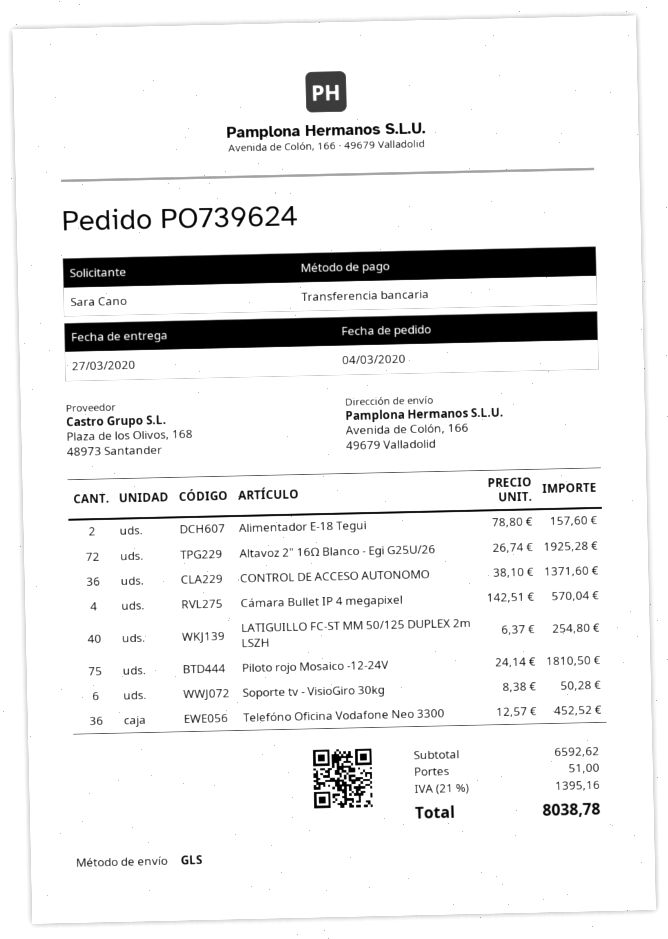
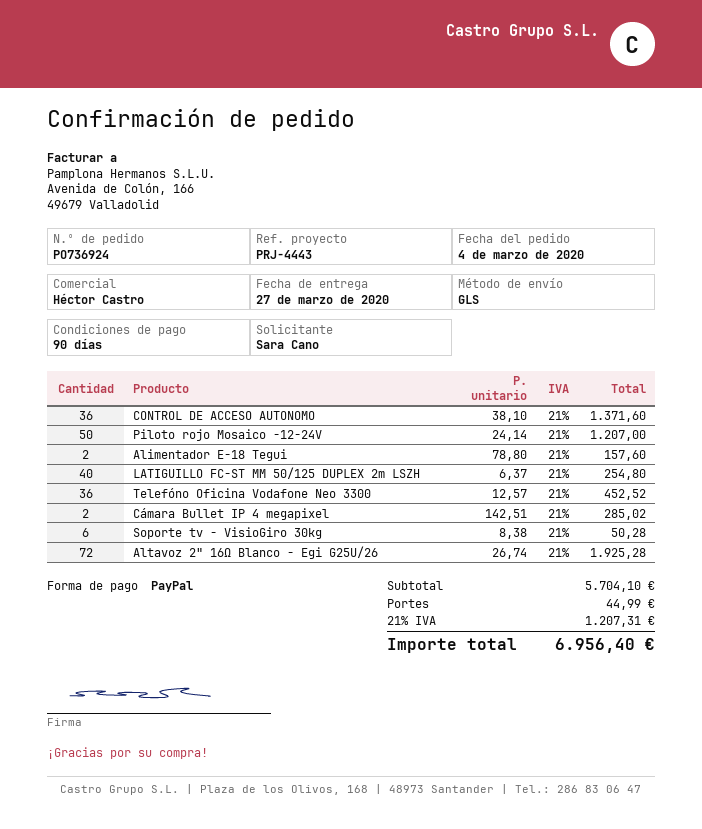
order number: PO739624 -> PO736924
payment method: bank transfer -> PayPal
Cámara Bullet IP 4 megapixel: 4 x 142.51 = 570.04 -> 2 x 142.51 = 285.02
Piloto rojo Mosaico -12-24V: 75 x 24.14 = 1810.50 -> 50 x 24.14 = 1207.00
subtotal: 6592.62 -> 5704.10
shipping: 51.00 -> 44.99
tax: 21% = 1395.16 -> 21% = 1207.31
total: 8038.78 -> 6956.40

